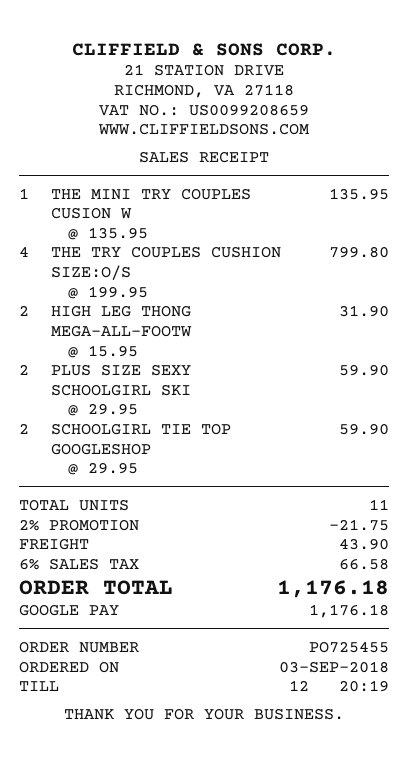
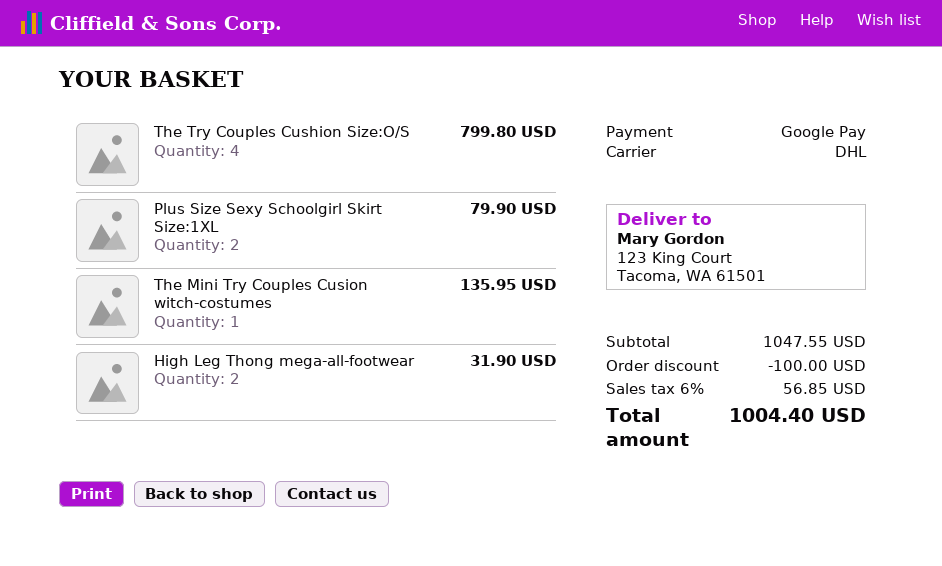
PLUS SIZE SEXY SCHOOLGIRL SKI: 2 for 59.90 -> 2 for 79.90
SCHOOLGIRL TIE TOP GOOGLESHOP: 2 for 59.90 -> none
discount: 21.75 -> 100.00
shipping: 43.90 -> none
tax: 6% = 66.58 -> 6% = 56.85
total: 1176.18 -> 1004.40

